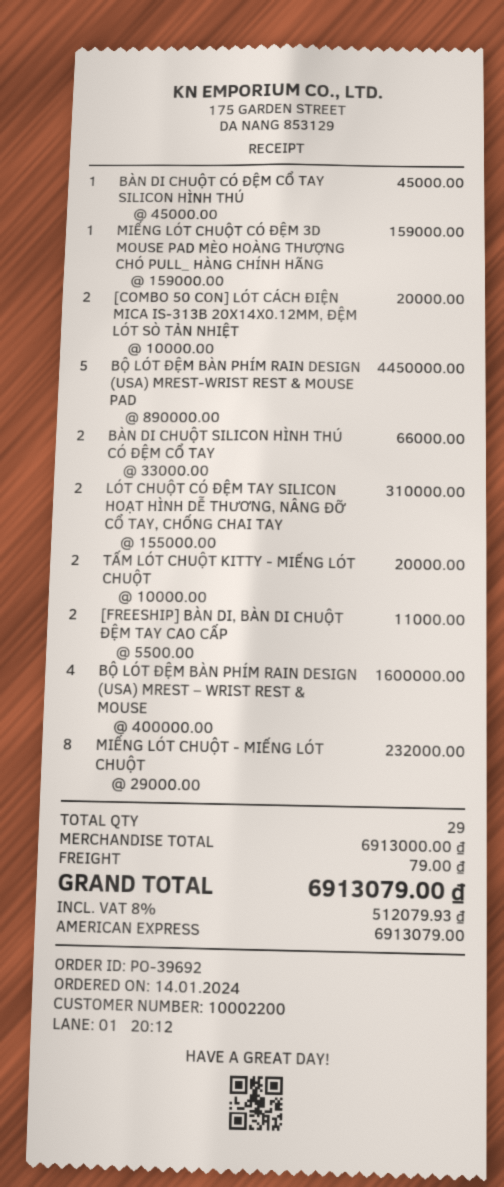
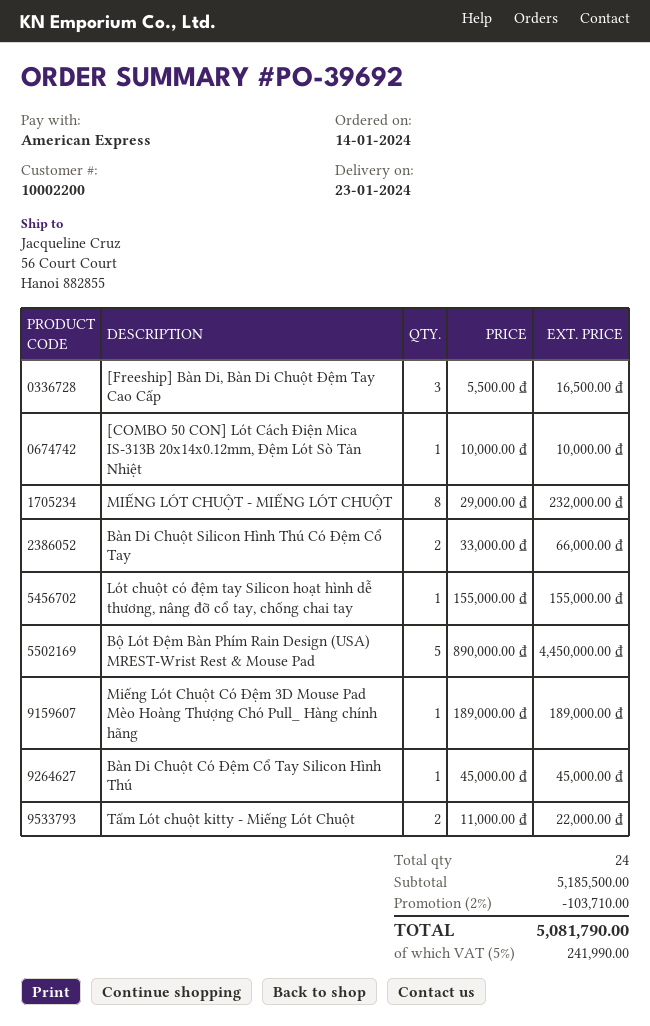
MIẾNG LÓT CHUỘT CÓ ĐỆM 3D MOUSE PAD MÈO HOÀNG THƯỢNG CHÓ PULL_ HÀNG CHÍNH HÃNG: 1 x 159000.00 = 159000.00 -> 1 x 189000.00 = 189000.00
[COMBO 50 CON] LÓT CÁCH ĐIỆN MICA IS-313B 20X14X0.12MM, ĐỆM LÓT SÒ TẢN NHIỆT: 2 x 10000.00 = 20000.00 -> 1 x 10000.00 = 10000.00
LÓT CHUỘT CÓ ĐỆM TAY SILICON HOẠT HÌNH DỄ THƯƠNG, NÂNG ĐỠ CỔ TAY, CHỐNG CHAI TAY: 2 x 155000.00 = 310000.00 -> 1 x 155000.00 = 155000.00
TẤM LÓT CHUỘT KITTY - MIẾNG LÓT CHUỘT: 2 x 10000.00 = 20000.00 -> 2 x 11000.00 = 22000.00
[FREESHIP] BÀN DI, BÀN DI CHUỘT ĐỆM TAY CAO CẤP: 2 x 5500.00 = 11000.00 -> 3 x 5500.00 = 16500.00
BỘ LÓT ĐỆM BÀN PHÍM RAIN DESIGN (USA) MREST – WRIST REST & MOUSE: 4 x 400000.00 = 1600000.00 -> none
total quantity: 29 -> 24
subtotal: 6913000.00 -> 5185500.00
discount: none -> 2% = 103710.00
shipping: 79.00 -> none
tax: 8% = 512079.93 -> 5% = 241990.00
total: 6913079.00 -> 5081790.00

